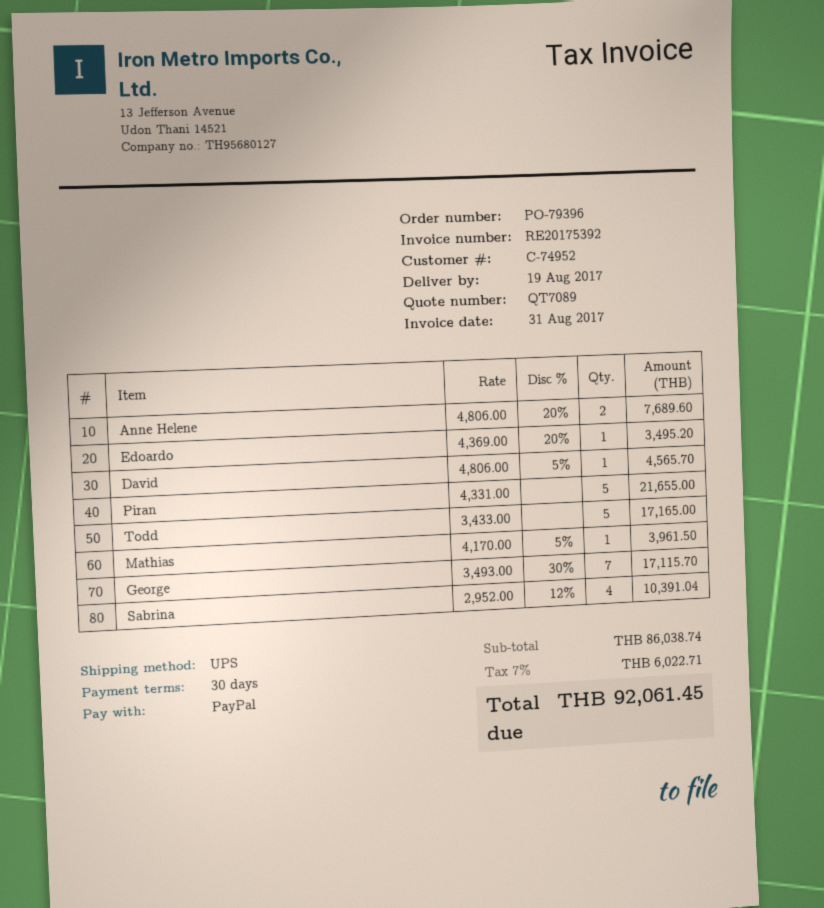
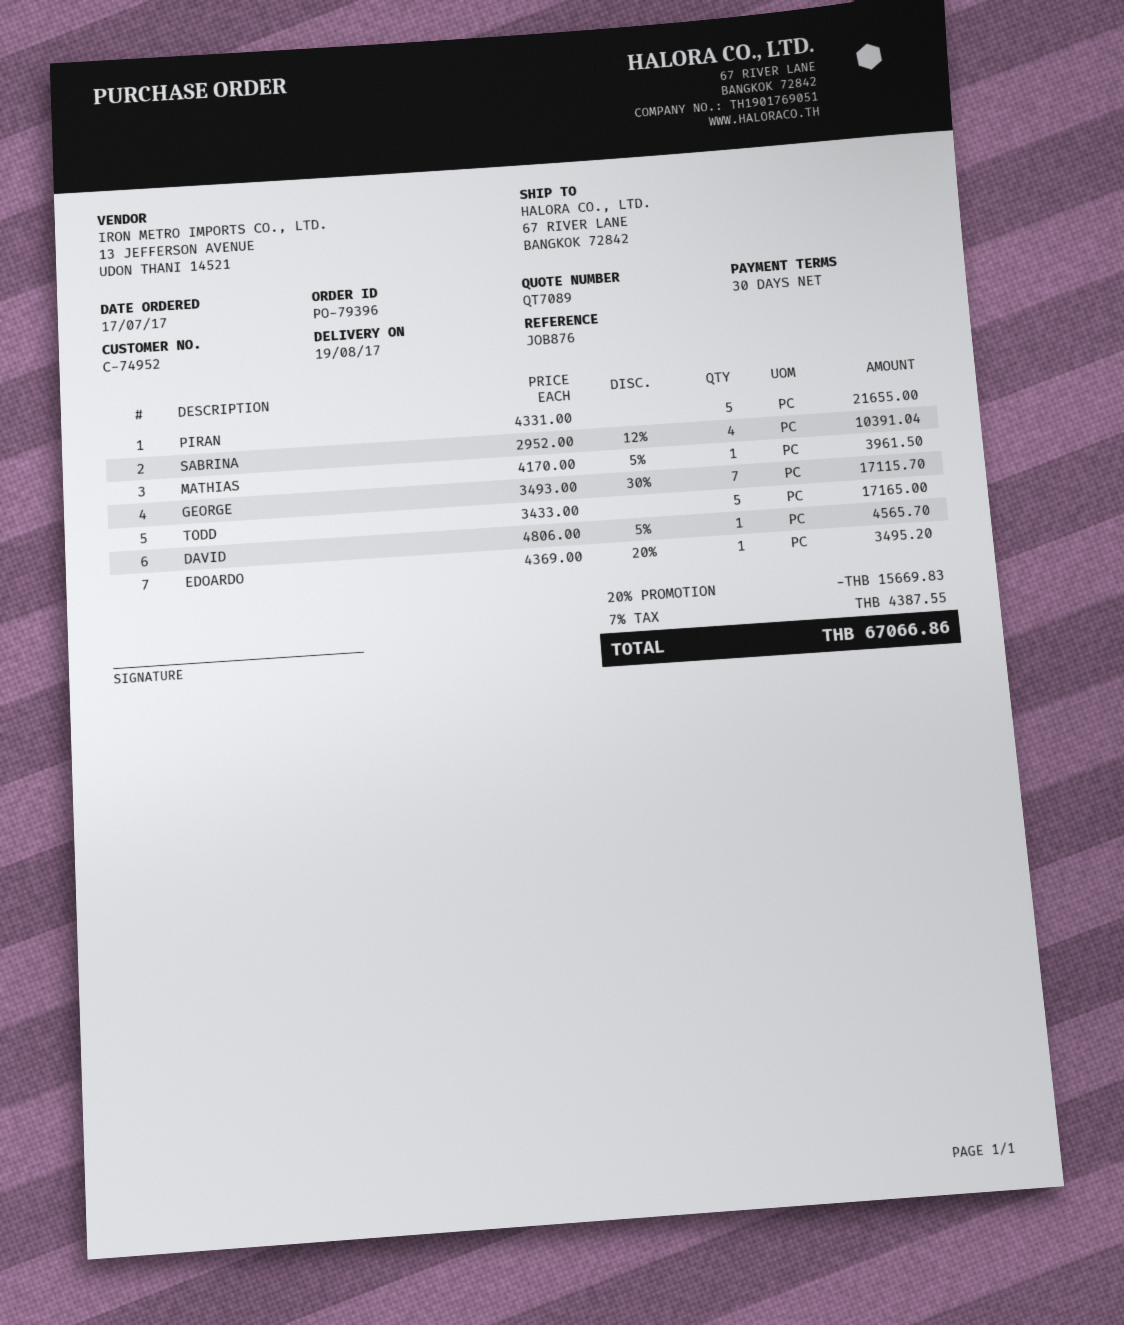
Anne Helene: 2 x 4806.00 - 20% = 7689.60 -> none
discount: none -> 20% = 15669.83
tax: 7% = 6022.71 -> 7% = 4387.55
total: 92061.45 -> 67066.86

